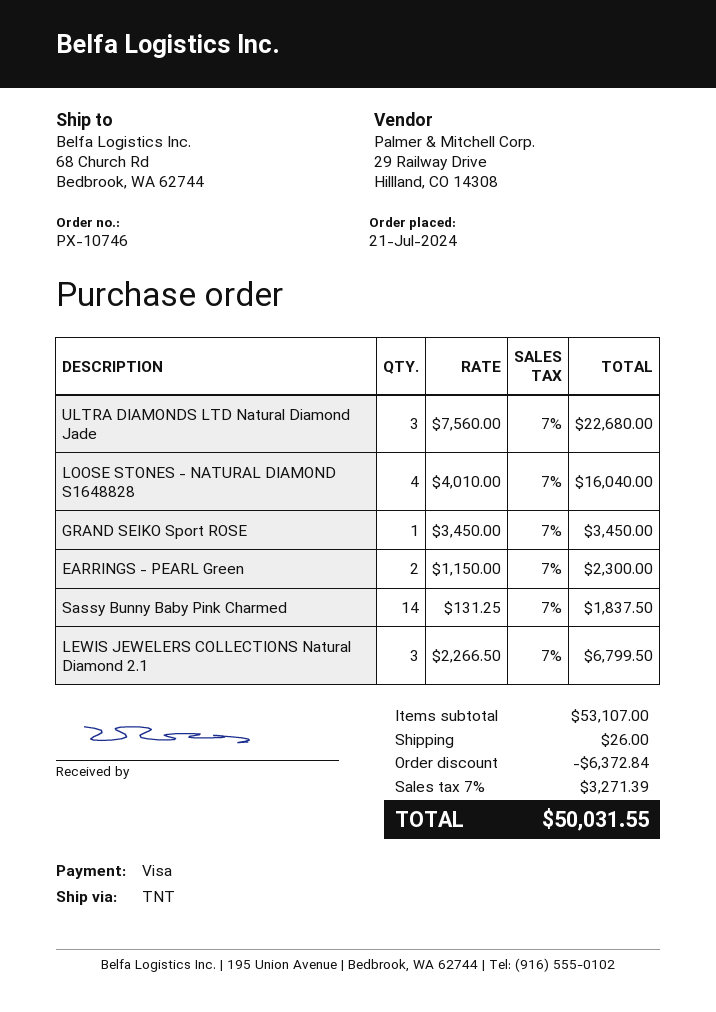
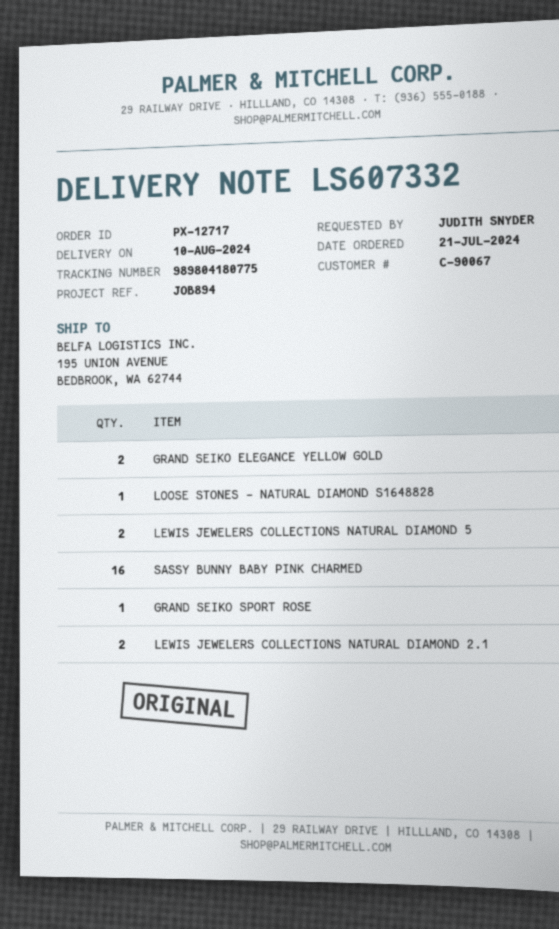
order number: PX-10746 -> PX-12717
ship to: 68 Church Rd, Bedbrook, WA 62744 -> 195 UNION AVENUE, BEDBROOK, WA 62744
ULTRA DIAMONDS LTD Natural Diamond Jade: 3 -> none
LOOSE STONES - NATURAL DIAMOND S1648828: 4 -> 1
EARRINGS - PEARL Green: 2 -> none
Sassy Bunny Baby Pink Charmed: 14 -> 16
LEWIS JEWELERS COLLECTIONS Natural Diamond 2.1: 3 -> 2
GRAND SEIKO ELEGANCE YELLOW GOLD: none -> 2
LEWIS JEWELERS COLLECTIONS NATURAL DIAMOND 5: none -> 2

